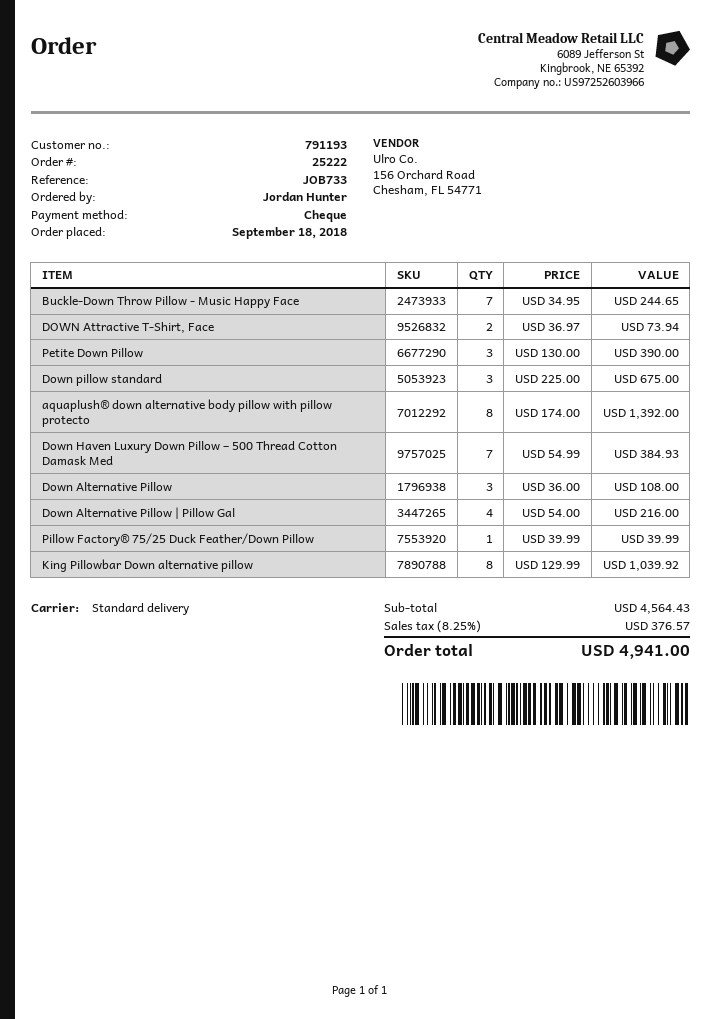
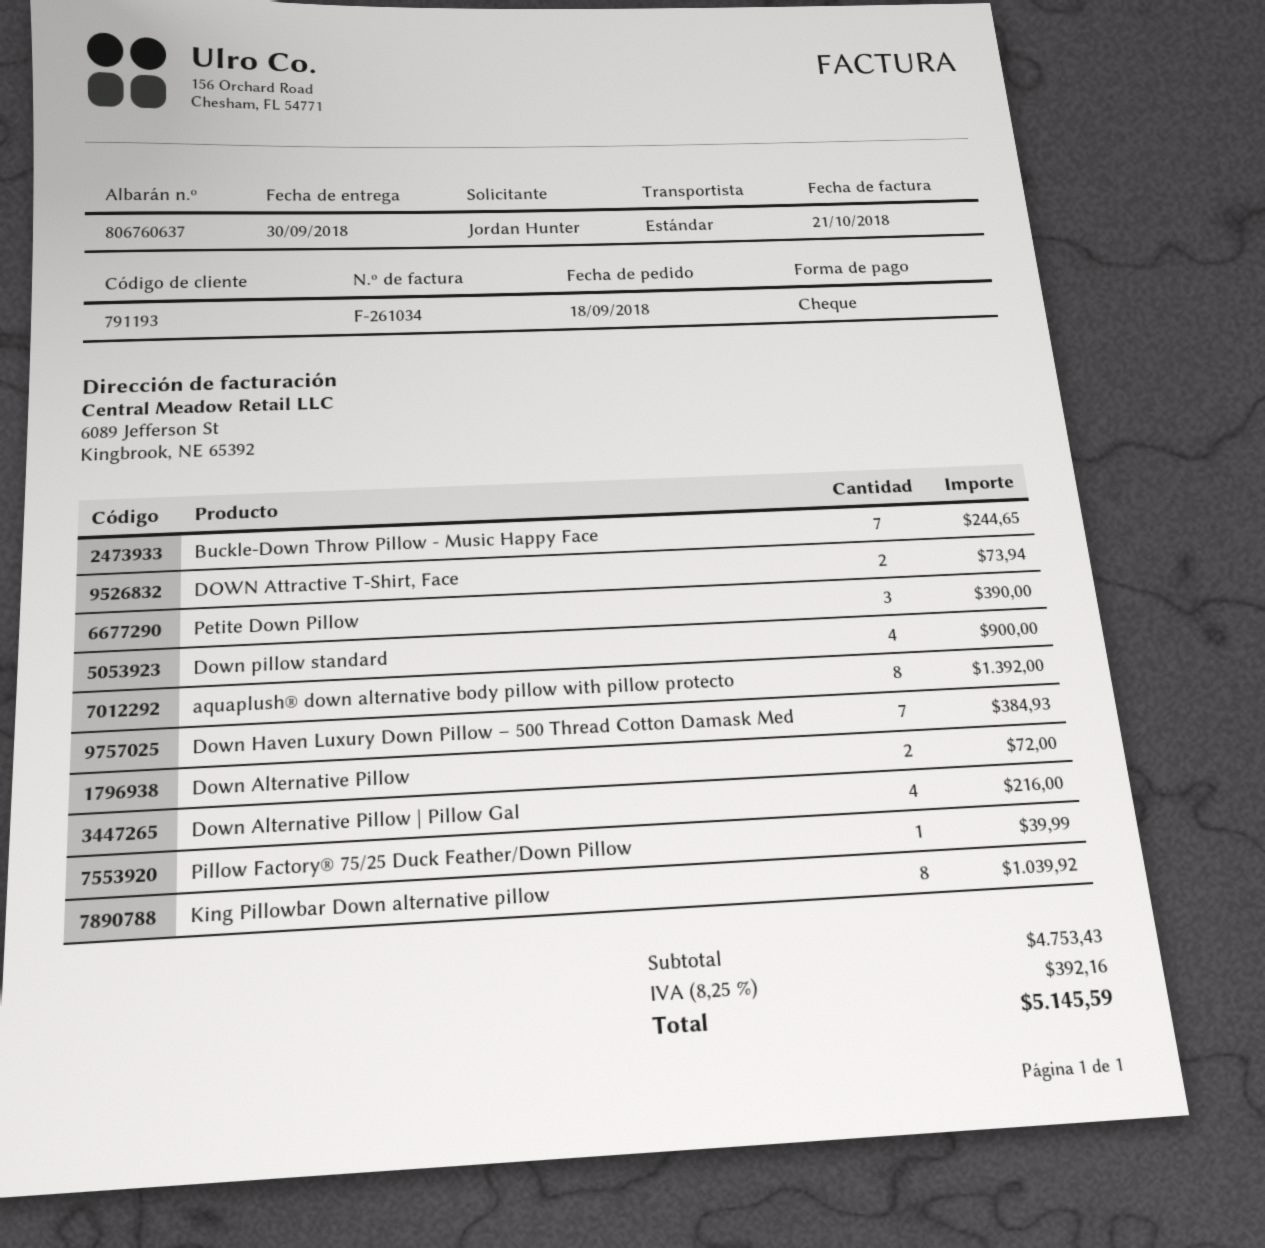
Down pillow standard: 3 for 675.00 -> 4 for 900.00
Down Alternative Pillow: 3 for 108.00 -> 2 for 72.00
subtotal: 4564.43 -> 4753.43
tax: 8.25% = 376.57 -> 8.25% = 392.16
total: 4941.00 -> 5145.59

